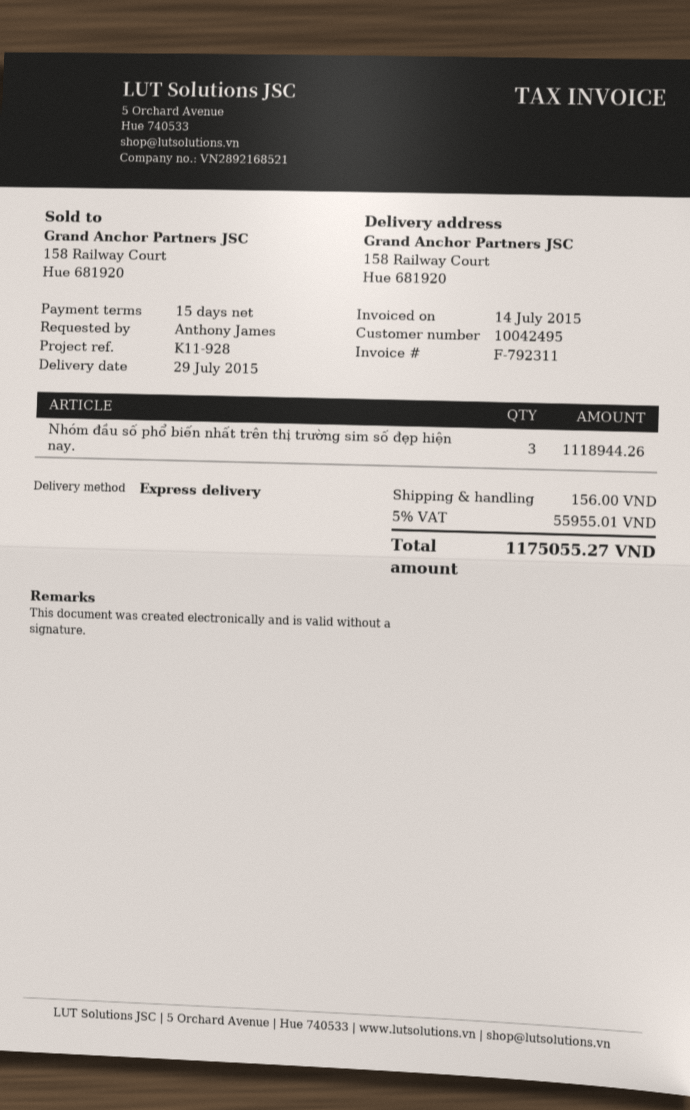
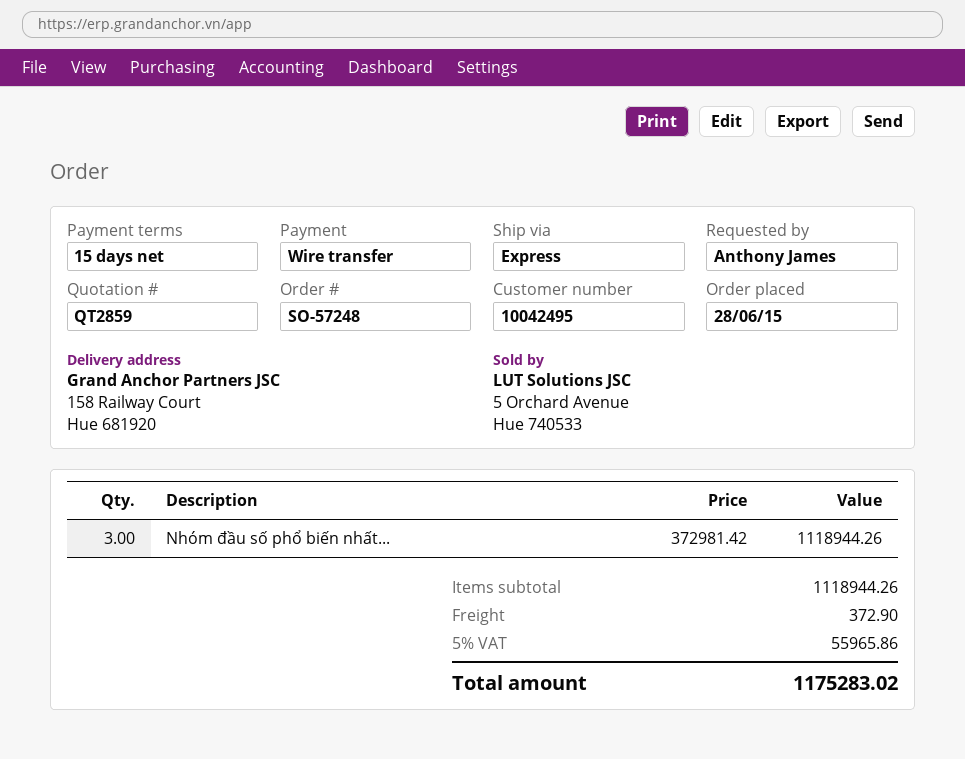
shipping: 156.00 -> 372.90
tax: 5% = 55955.01 -> 5% = 55965.86
total: 1175055.27 -> 1175283.02

